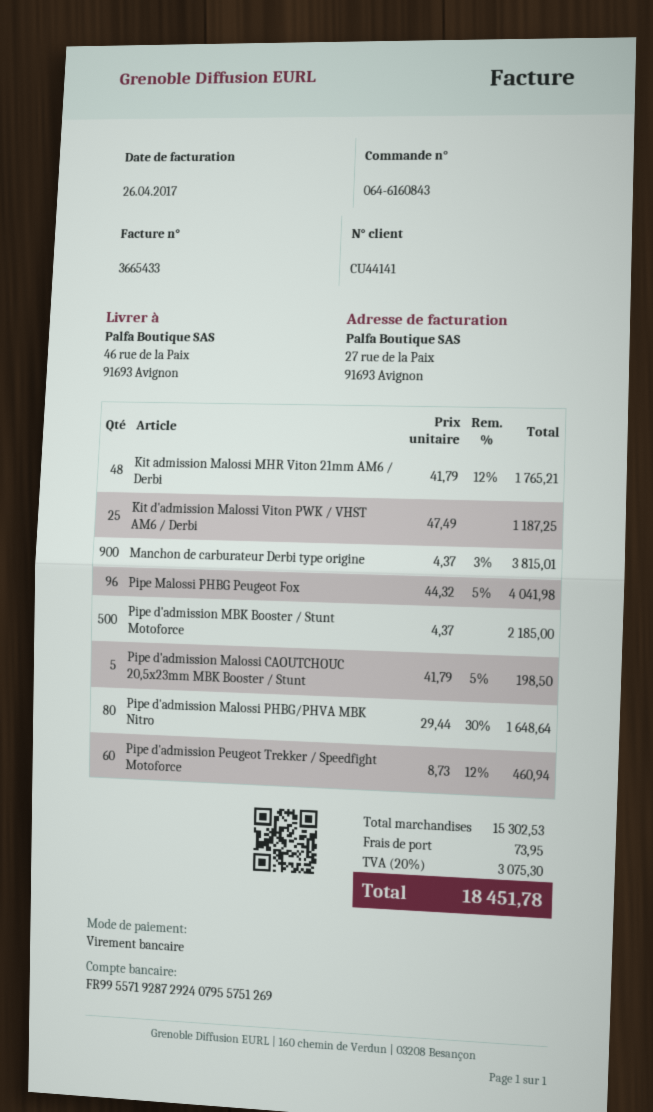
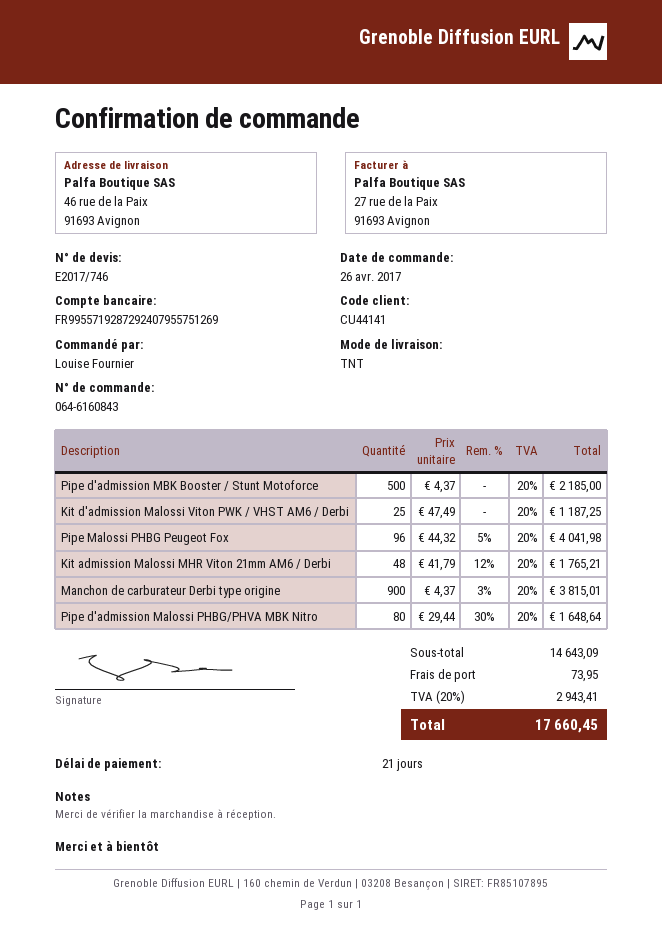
Pipe d'admission Malossi CAOUTCHOUC 20,5x23mm MBK Booster / Stunt: 5 x 41.79 - 5% = 198.50 -> none
Pipe d'admission Peugeot Trekker / Speedfight Motoforce: 60 x 8.73 - 12% = 460.94 -> none
subtotal: 15302.53 -> 14643.09
tax: 20% = 3075.30 -> 20% = 2943.41
total: 18451.78 -> 17660.45

